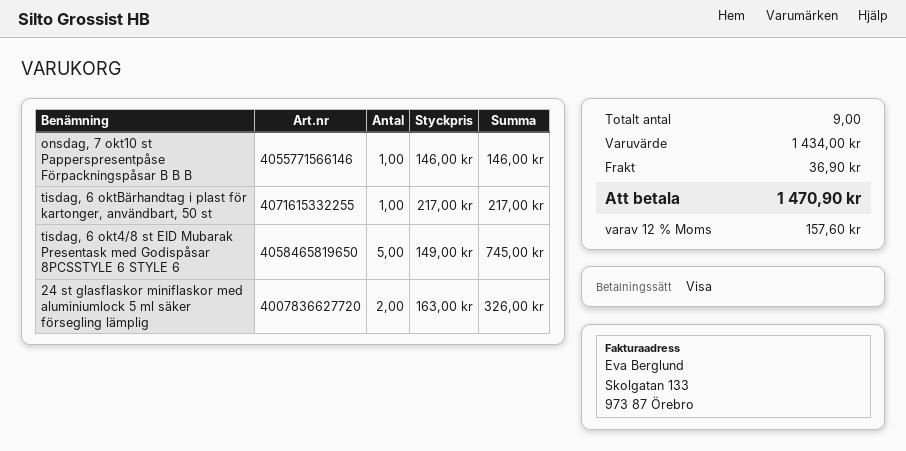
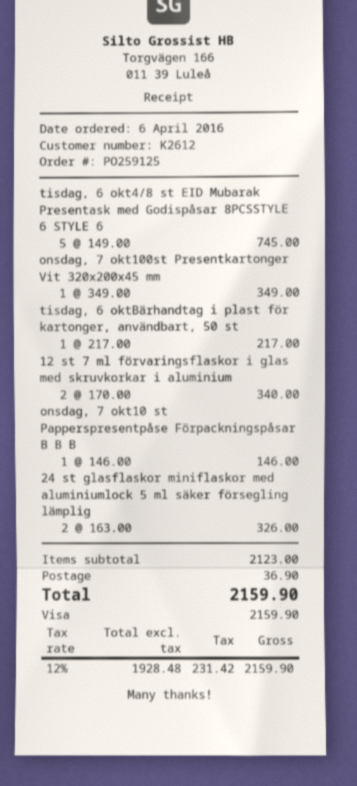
onsdag, 7 okt100st Presentkartonger Vit 320x200x45 mm: none -> 1 x 349.00 = 349.00
12 st 7 ml förvaringsflaskor i glas med skruvkorkar i aluminium: none -> 2 x 170.00 = 340.00
subtotal: 1434.00 -> 2123.00
tax: 12% = 157.60 -> 12% = 231.42
total: 1470.90 -> 2159.90

